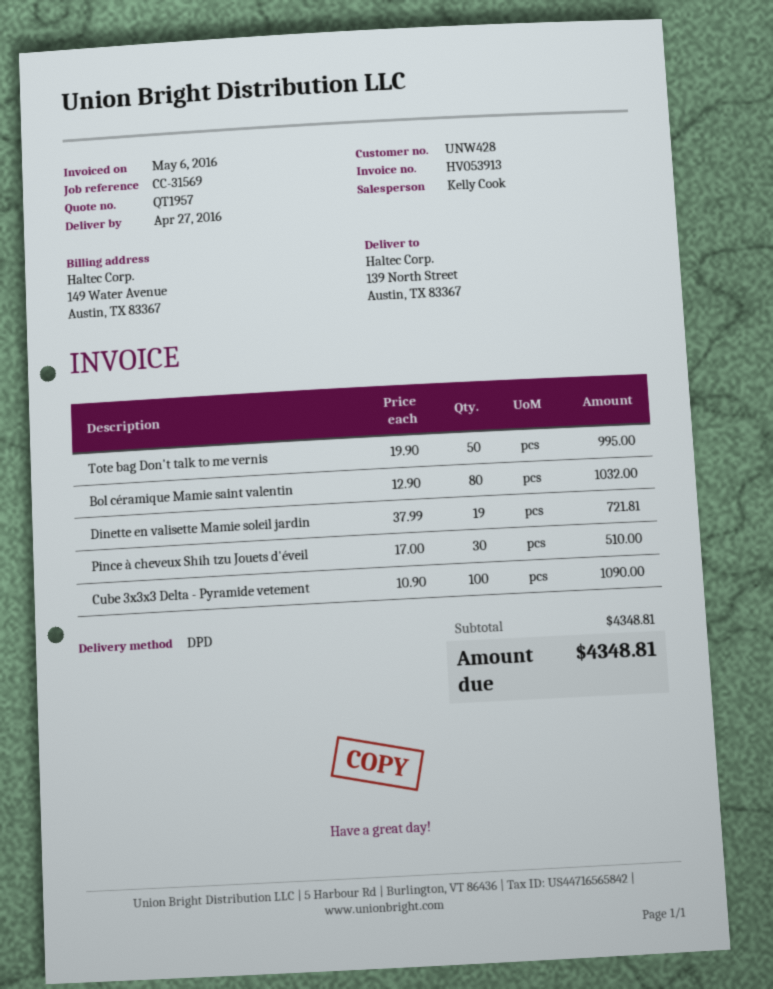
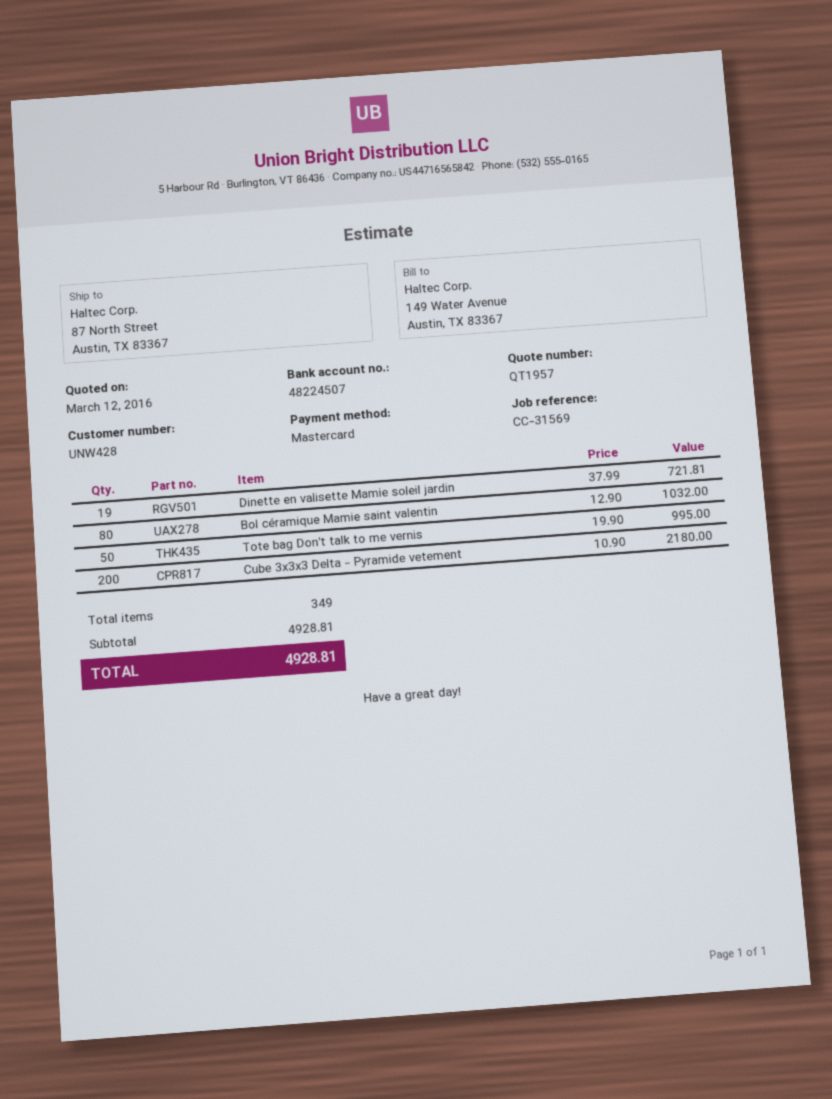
ship to: 139 North Street, Austin, TX 83367 -> 87 North Street, Austin, TX 83367
Pince à cheveux Shih tzu Jouets d'éveil: 30 x 17.00 = 510.00 -> none
Cube 3x3x3 Delta - Pyramide vetement: 100 x 10.90 = 1090.00 -> 200 x 10.90 = 2180.00
subtotal: 4348.81 -> 4928.81
total: 4348.81 -> 4928.81

